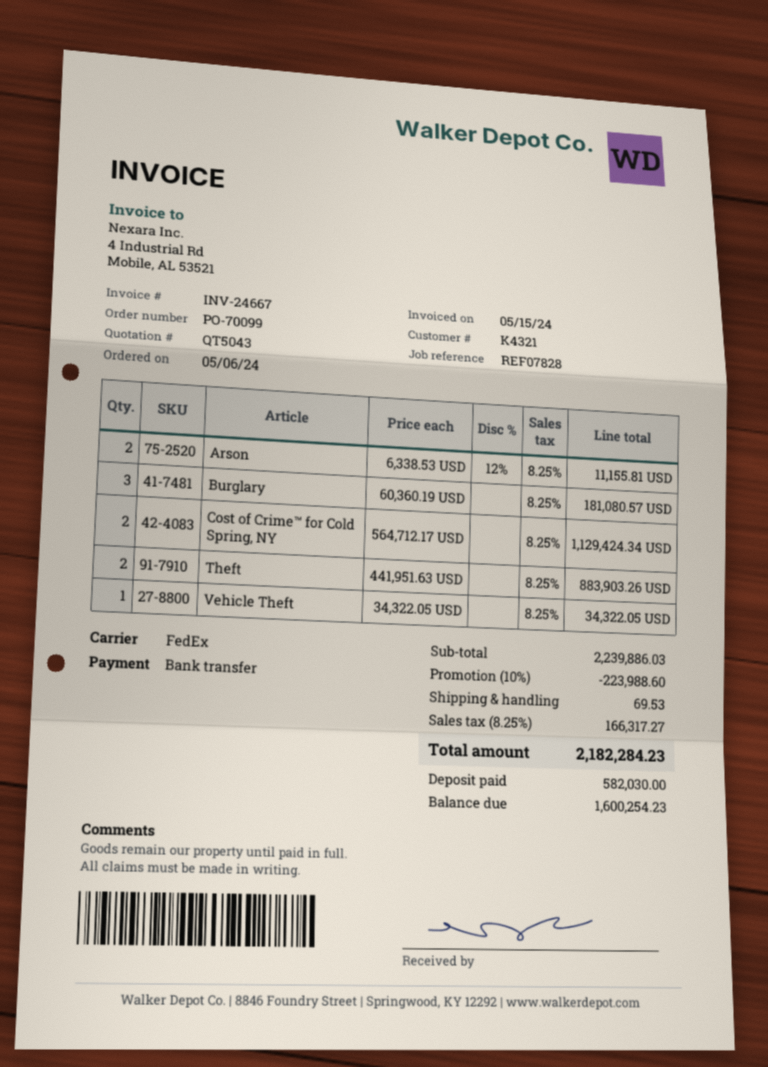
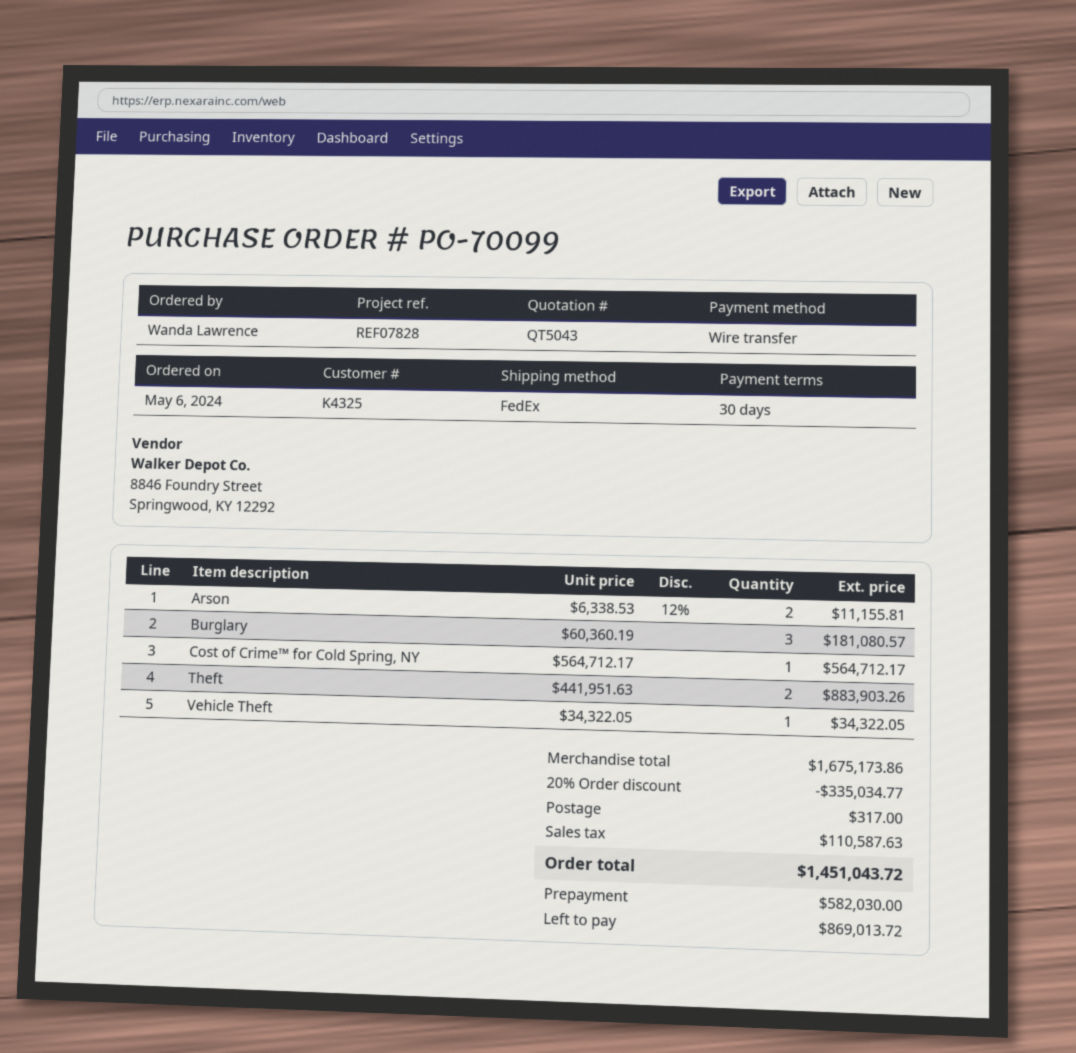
customer number: K4321 -> K4325
Cost of Crime™ for Cold Spring, NY: 2 x 564712.17 = 1129424.34 -> 1 x 564712.17 = 564712.17
subtotal: 2239886.03 -> 1675173.86
discount: 10% = 223988.60 -> 20% = 335034.77
shipping: 69.53 -> 317.00
tax: 166317.27 -> 110587.63
total: 2182284.23 -> 1451043.72
balance: 1600254.23 -> 869013.72

